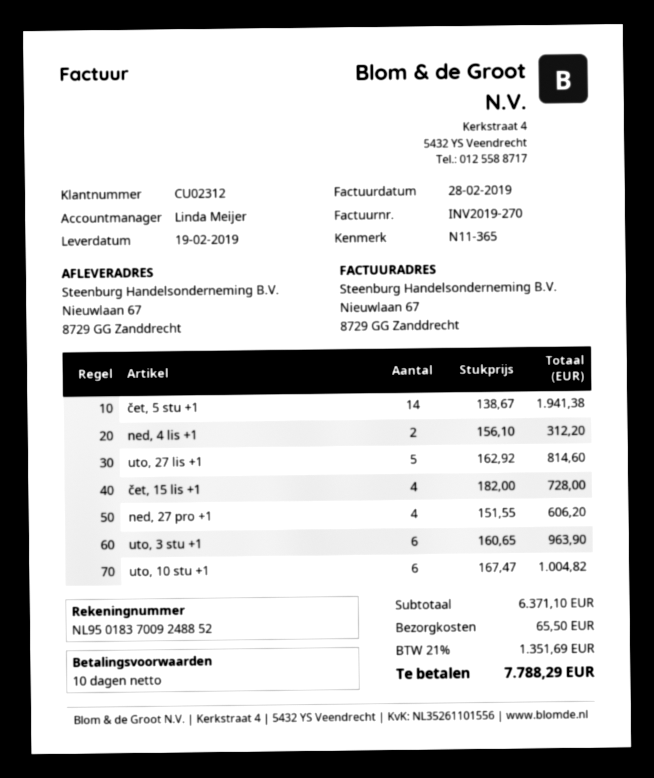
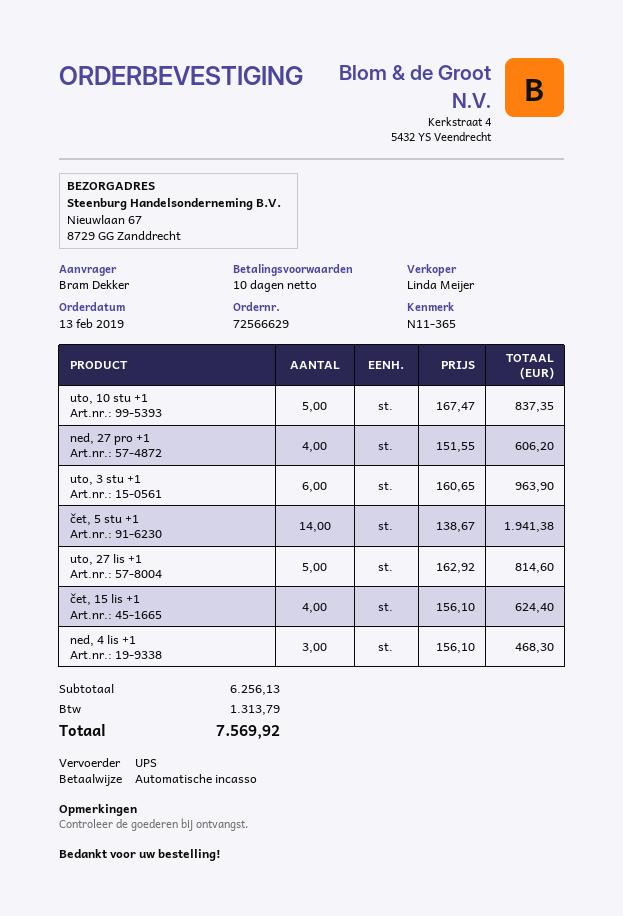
ned, 4 lis +1: 2 x 156.10 = 312.20 -> 3 x 156.10 = 468.30
čet, 15 lis +1: 4 x 182.00 = 728.00 -> 4 x 156.10 = 624.40
uto, 10 stu +1: 6 x 167.47 = 1004.82 -> 5 x 167.47 = 837.35
subtotal: 6371.10 -> 6256.13
shipping: 65.50 -> none
tax: 1351.69 -> 1313.79
total: 7788.29 -> 7569.92

